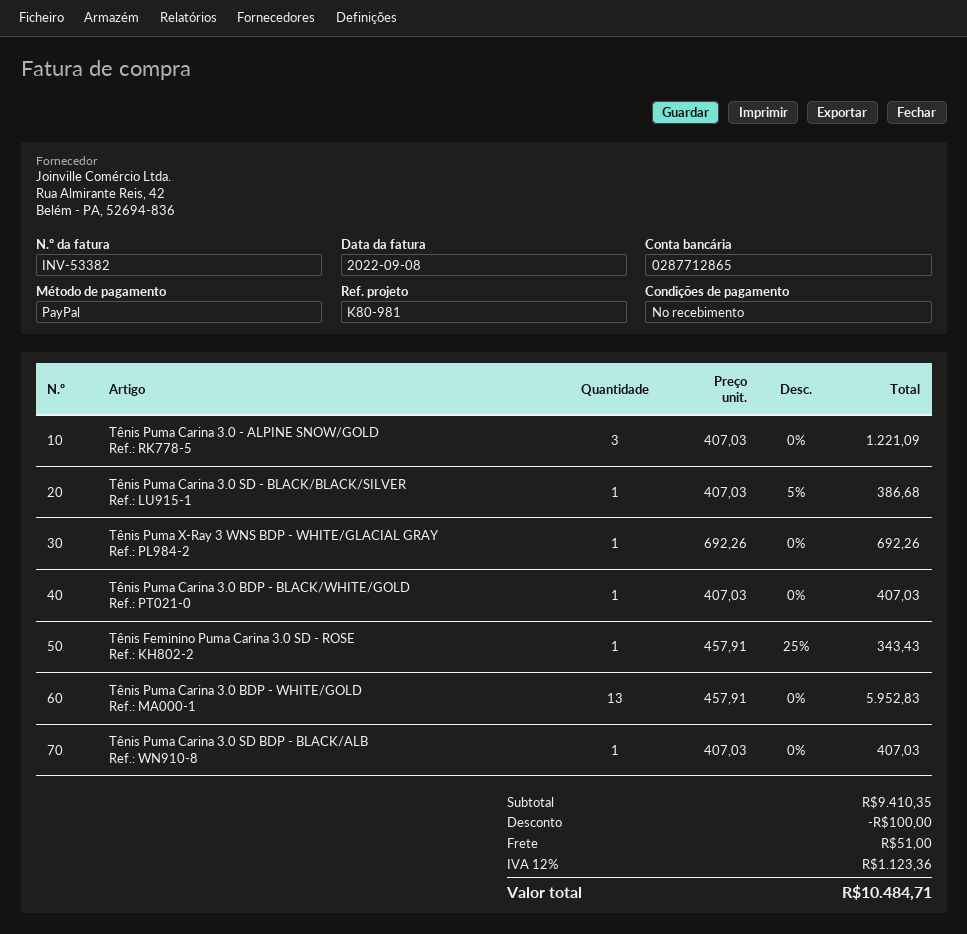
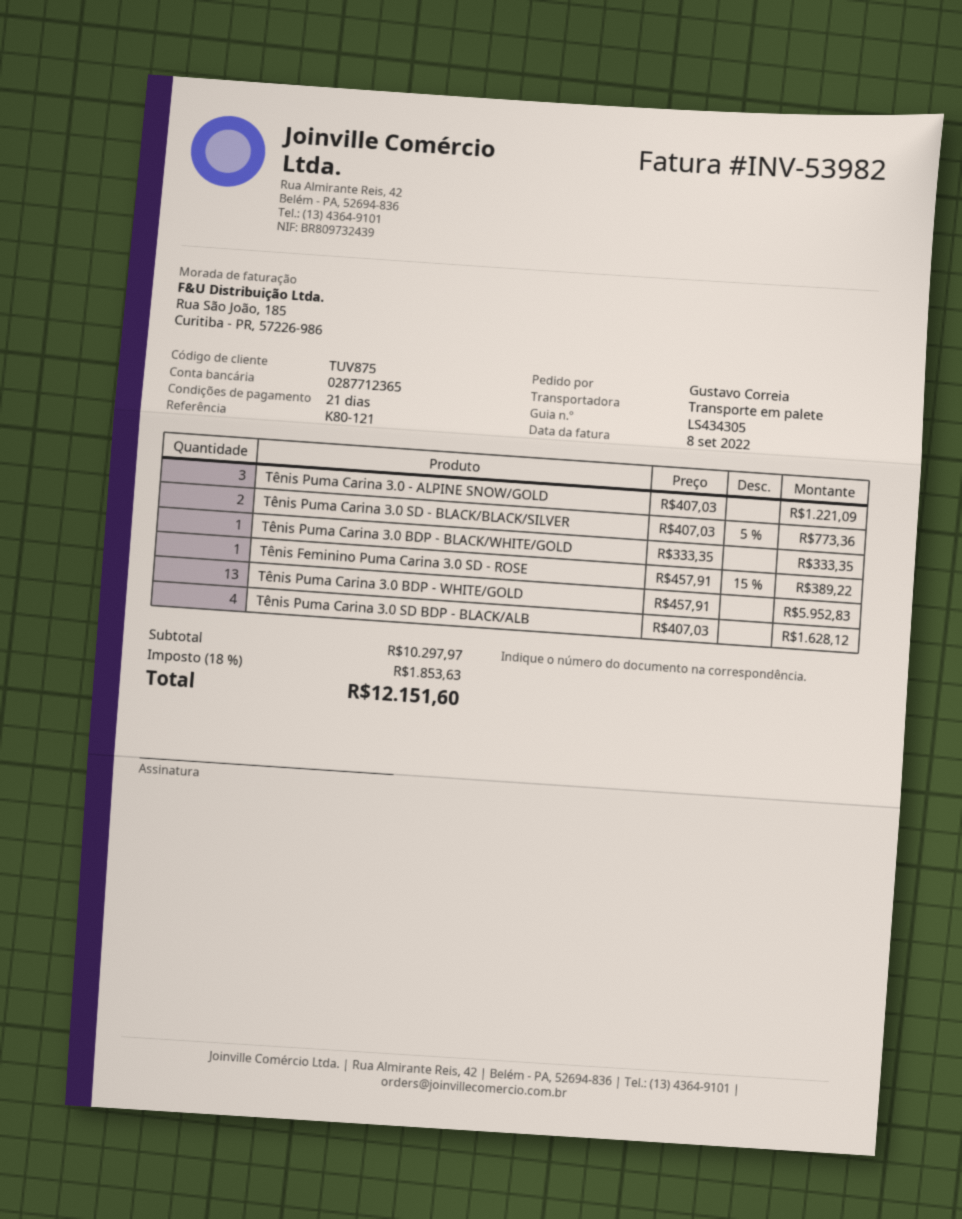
invoice number: INV-53382 -> INV-53982
payment terms: on receipt -> 21 days
reference: K80-981 -> K80-121
bank account: 0287712865 -> 0287712365
Tênis Puma Carina 3.0 SD - BLACK/BLACK/SILVER: 1 x 407.03 - 5% = 386.68 -> 2 x 407.03 - 5% = 773.36
Tênis Puma X-Ray 3 WNS BDP - WHITE/GLACIAL GRAY: 1 x 692.26 = 692.26 -> none
Tênis Puma Carina 3.0 BDP - BLACK/WHITE/GOLD: 1 x 407.03 = 407.03 -> 1 x 333.35 = 333.35
Tênis Feminino Puma Carina 3.0 SD - ROSE: 1 x 457.91 - 25% = 343.43 -> 1 x 457.91 - 15% = 389.22
Tênis Puma Carina 3.0 SD BDP - BLACK/ALB: 1 x 407.03 = 407.03 -> 4 x 407.03 = 1628.12
subtotal: 9410.35 -> 10297.97
discount: 100.00 -> none
shipping: 51.00 -> none
tax: 12% = 1123.36 -> 18% = 1853.63
total: 10484.71 -> 12151.60

